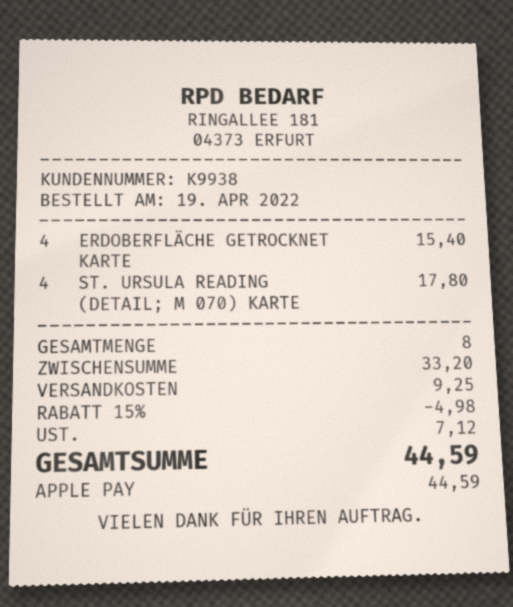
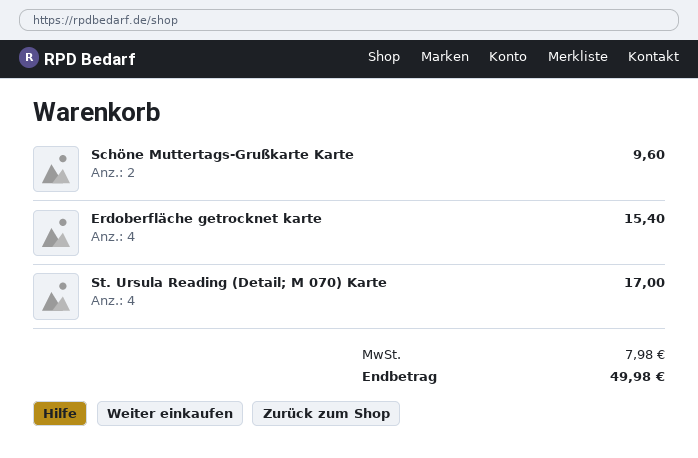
ST. URSULA READING (DETAIL; M 070) KARTE: 4 for 17.80 -> 4 for 17.00
Schöne Muttertags-Grußkarte Karte: none -> 2 for 9.60
discount: 15% = 4.98 -> none
shipping: 9.25 -> none
tax: 7.12 -> 7.98
total: 44.59 -> 49.98

